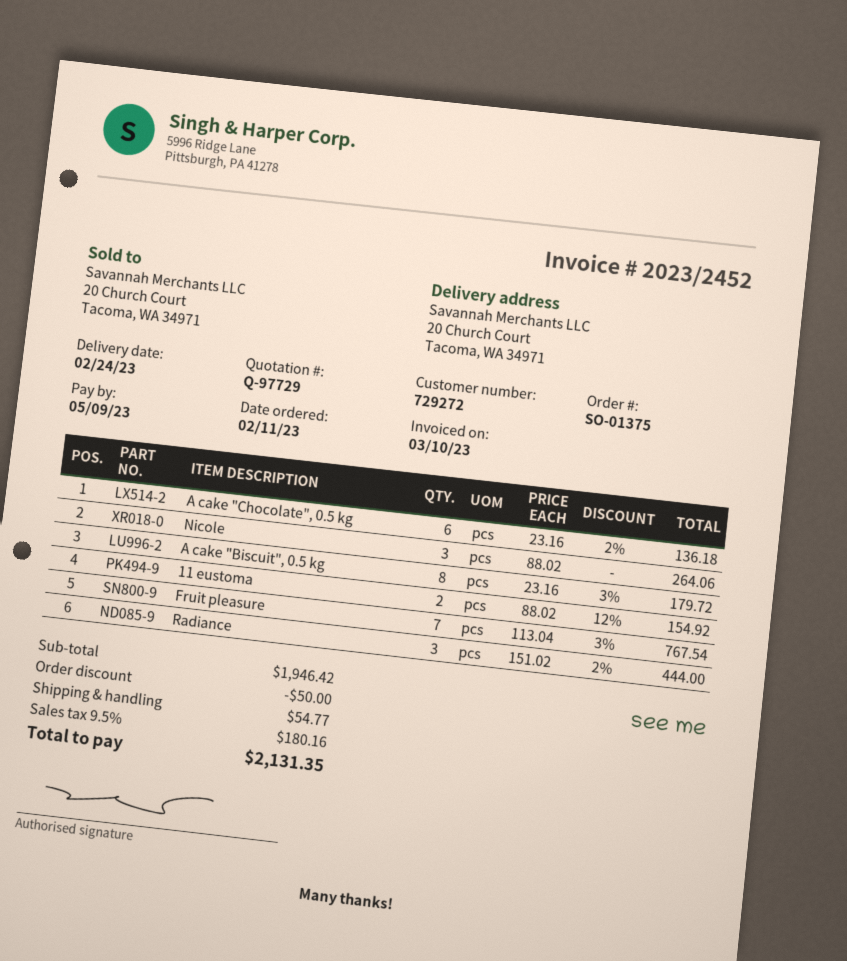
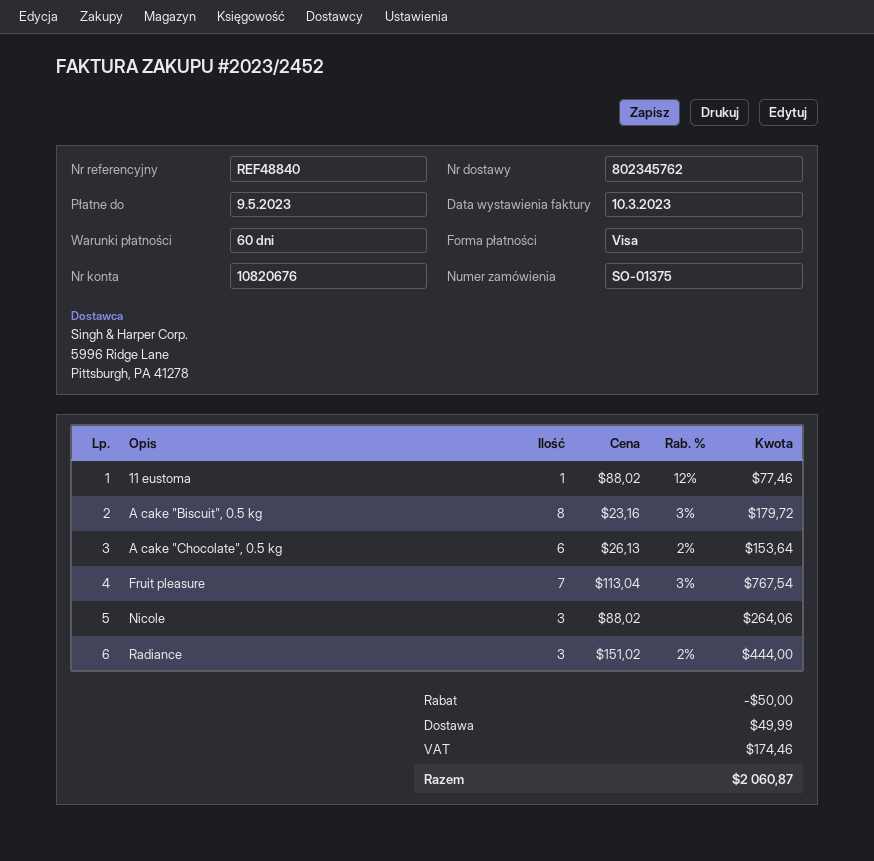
A cake "Chocolate", 0.5 kg: 6 x 23.16 - 2% = 136.18 -> 6 x 26.13 - 2% = 153.64
11 eustoma: 2 x 88.02 - 12% = 154.92 -> 1 x 88.02 - 12% = 77.46
shipping: 54.77 -> 49.99
tax: 180.16 -> 174.46
total: 2131.35 -> 2060.87

